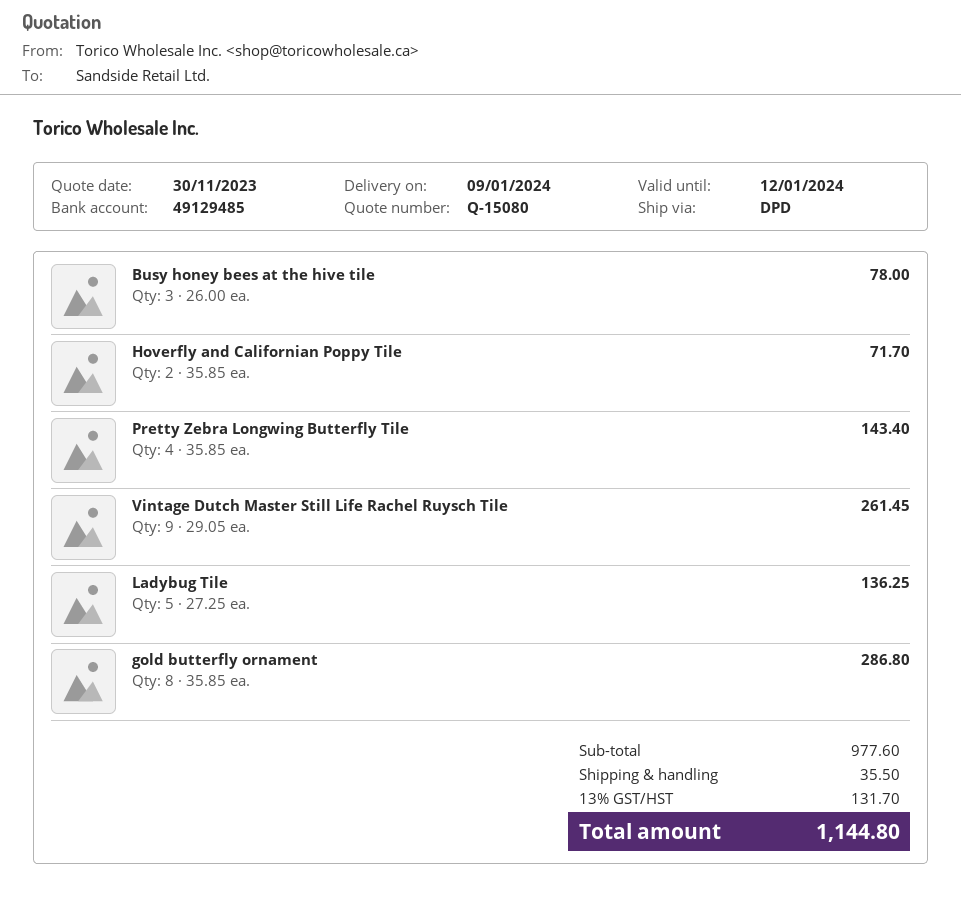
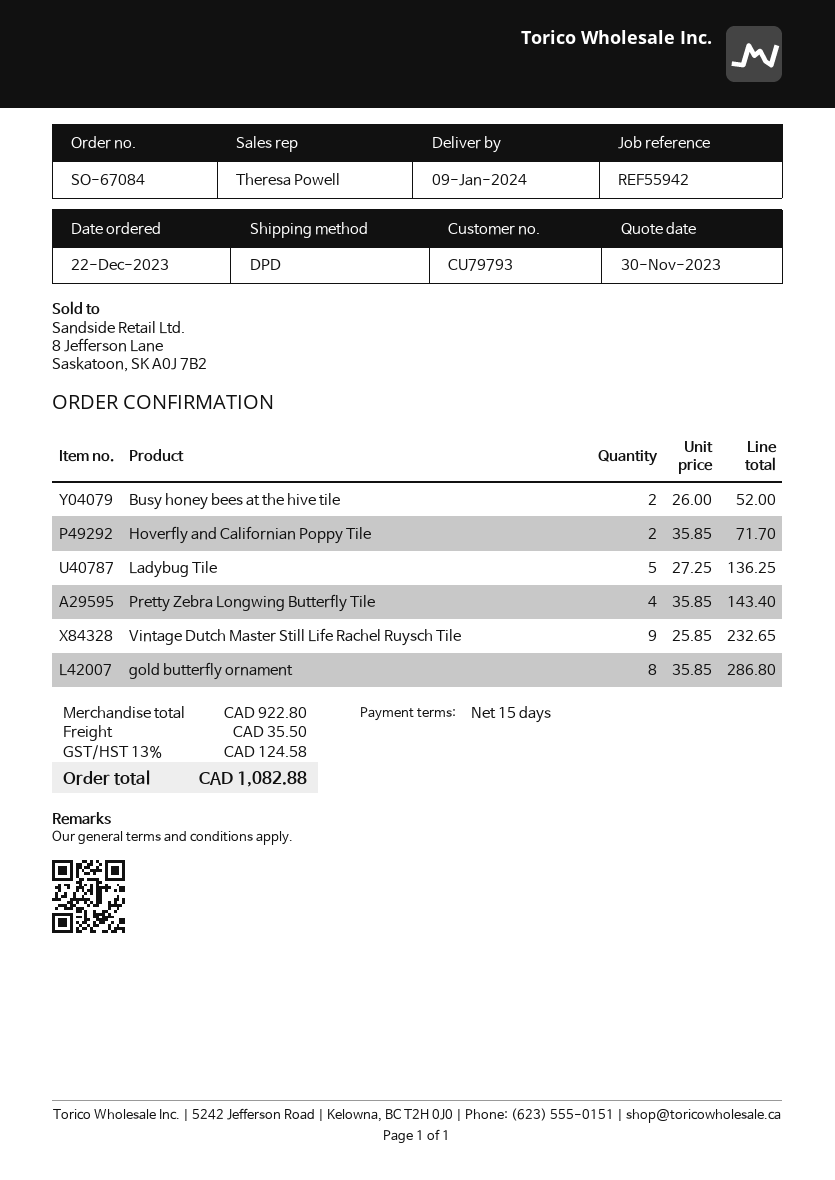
Busy honey bees at the hive tile: 3 x 26.00 = 78.00 -> 2 x 26.00 = 52.00
Vintage Dutch Master Still Life Rachel Ruysch Tile: 9 x 29.05 = 261.45 -> 9 x 25.85 = 232.65
subtotal: 977.60 -> 922.80
tax: 13% = 131.70 -> 13% = 124.58
total: 1144.80 -> 1082.88

